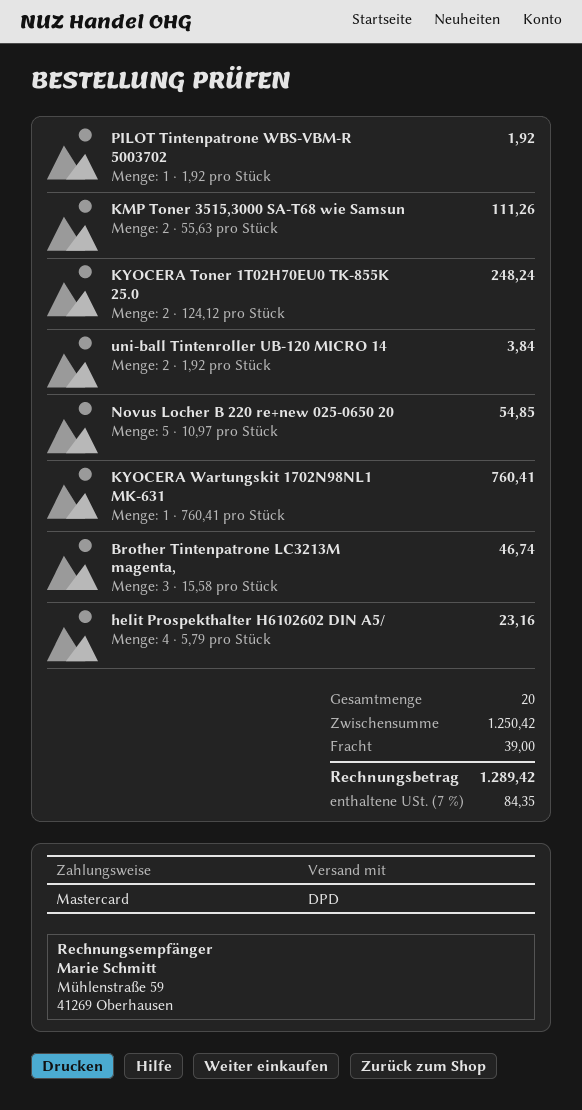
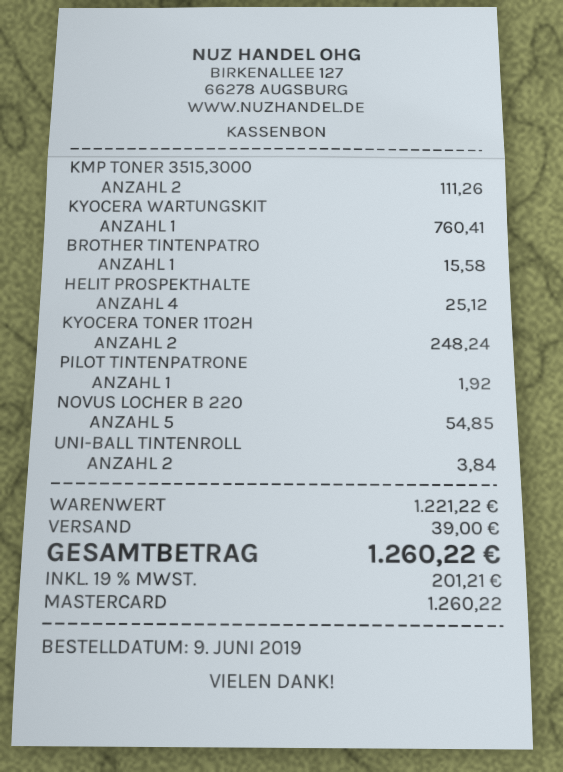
Brother Tintenpatrone LC3213M magenta,: 3 for 46.74 -> 1 for 15.58
helit Prospekthalter H6102602 DIN A5/: 4 for 23.16 -> 4 for 25.12
subtotal: 1250.42 -> 1221.22
tax: 7% = 84.35 -> 19% = 201.21
total: 1289.42 -> 1260.22

